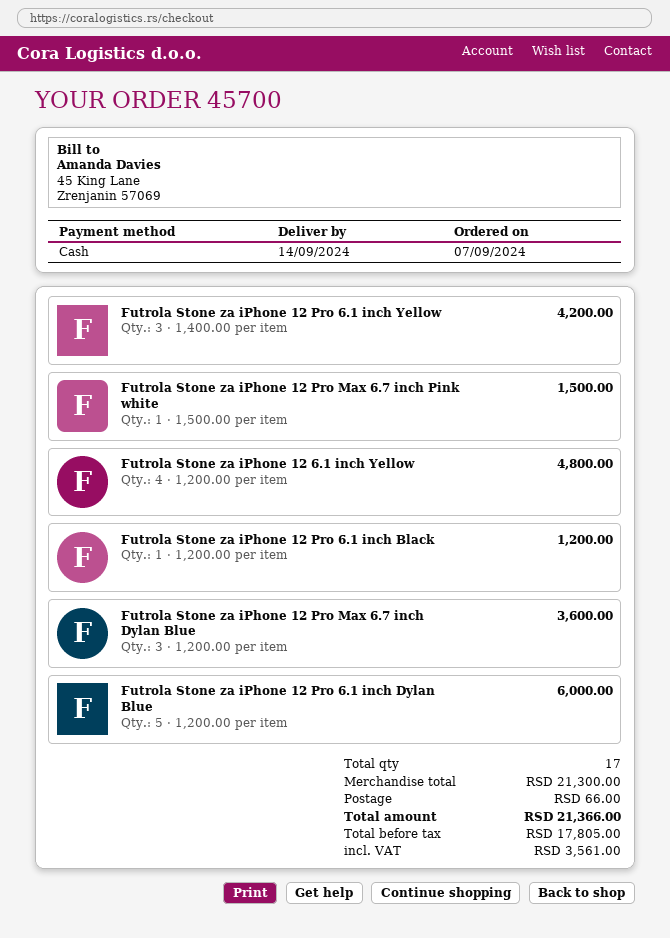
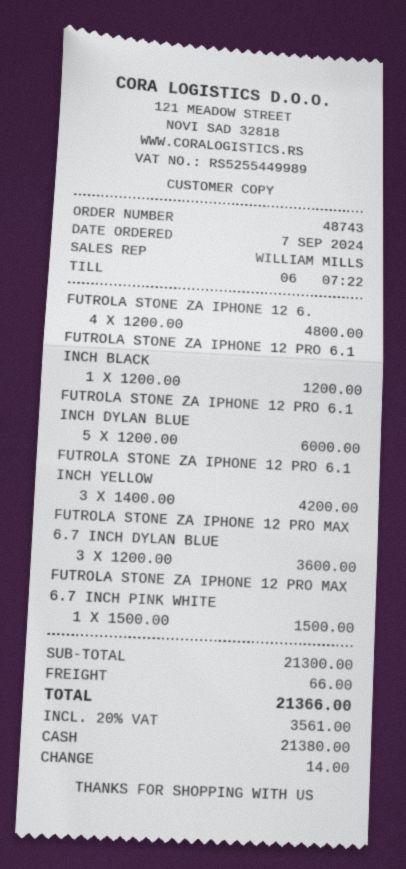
order number: 45700 -> 48743

